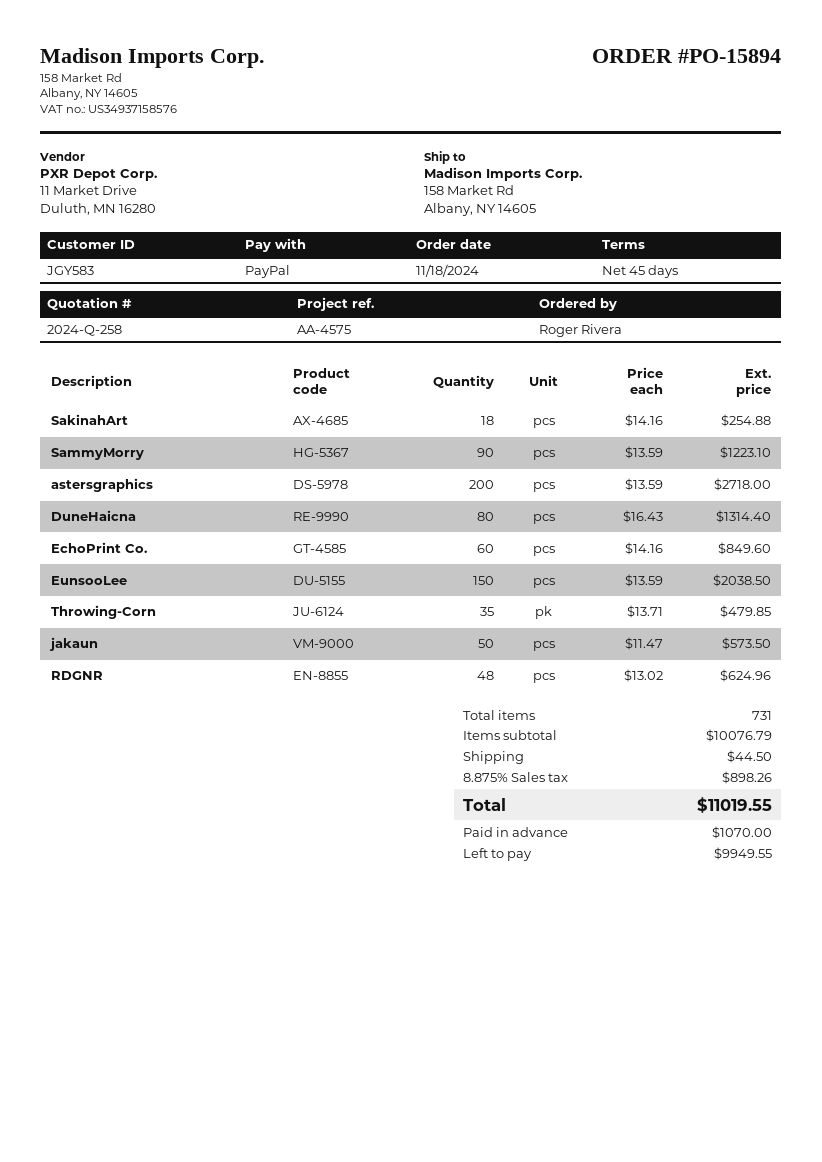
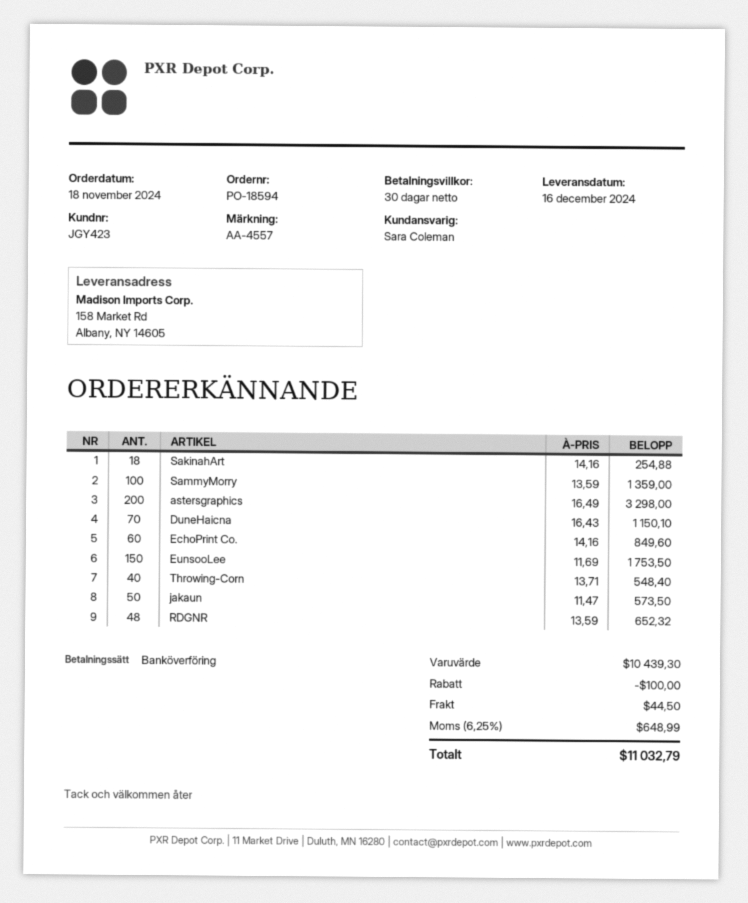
order number: PO-15894 -> PO-18594
payment terms: 45 days -> 30 days
customer number: JGY583 -> JGY423
reference: AA-4575 -> AA-4557
payment method: PayPal -> bank transfer
SammyMorry: 90 x 13.59 = 1223.10 -> 100 x 13.59 = 1359.00
astersgraphics: 200 x 13.59 = 2718.00 -> 200 x 16.49 = 3298.00
DuneHaicna: 80 x 16.43 = 1314.40 -> 70 x 16.43 = 1150.10
EunsooLee: 150 x 13.59 = 2038.50 -> 150 x 11.69 = 1753.50
Throwing-Corn: 35 x 13.71 = 479.85 -> 40 x 13.71 = 548.40
RDGNR: 48 x 13.02 = 624.96 -> 48 x 13.59 = 652.32
subtotal: 10076.79 -> 10439.30
discount: none -> 100.00
tax: 8.875% = 898.26 -> 6.25% = 648.99
total: 11019.55 -> 11032.79

